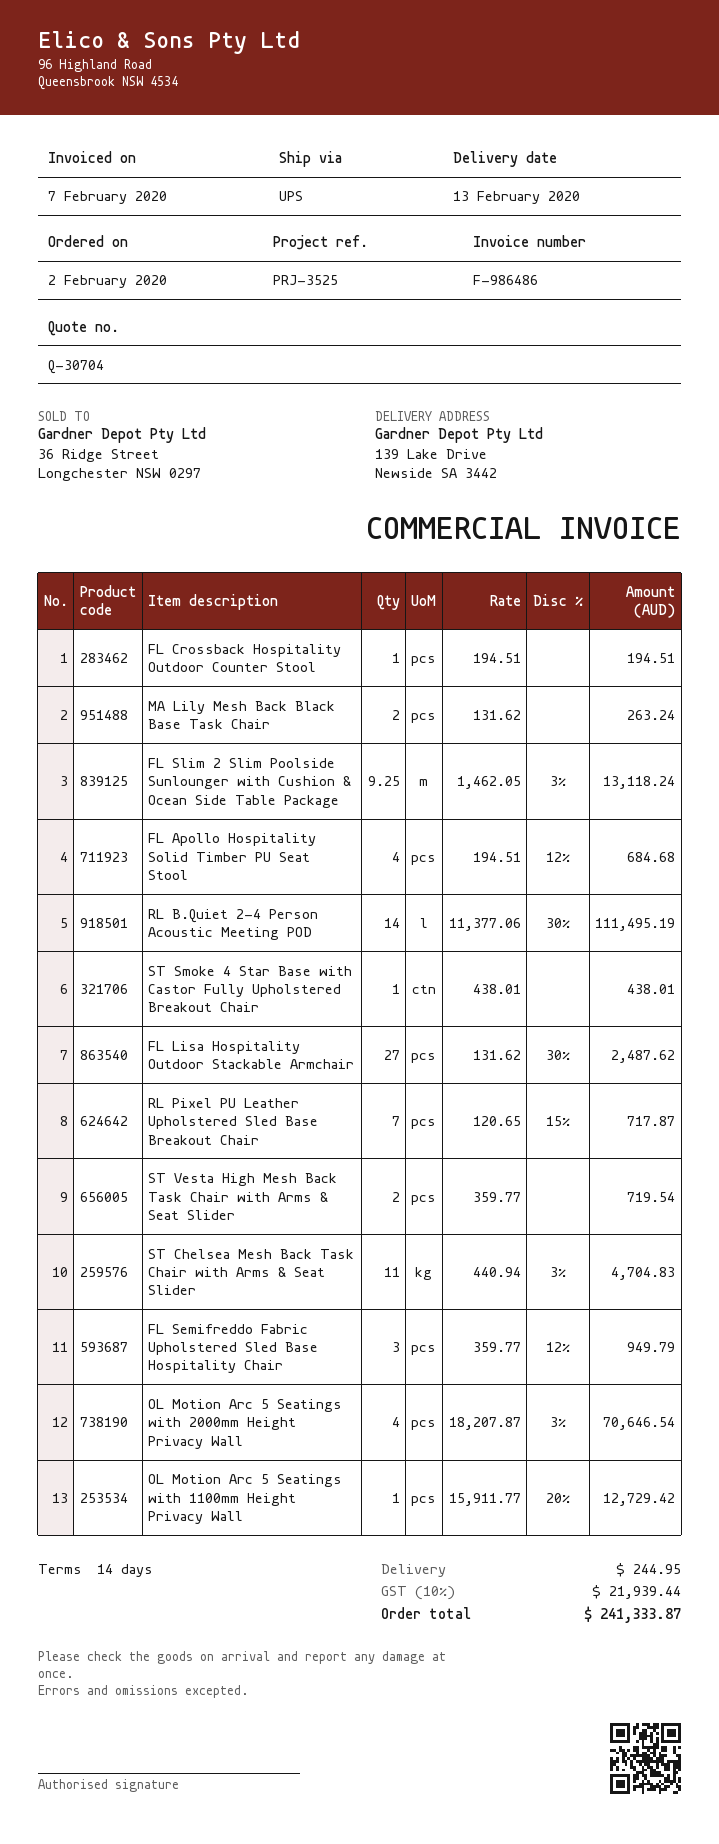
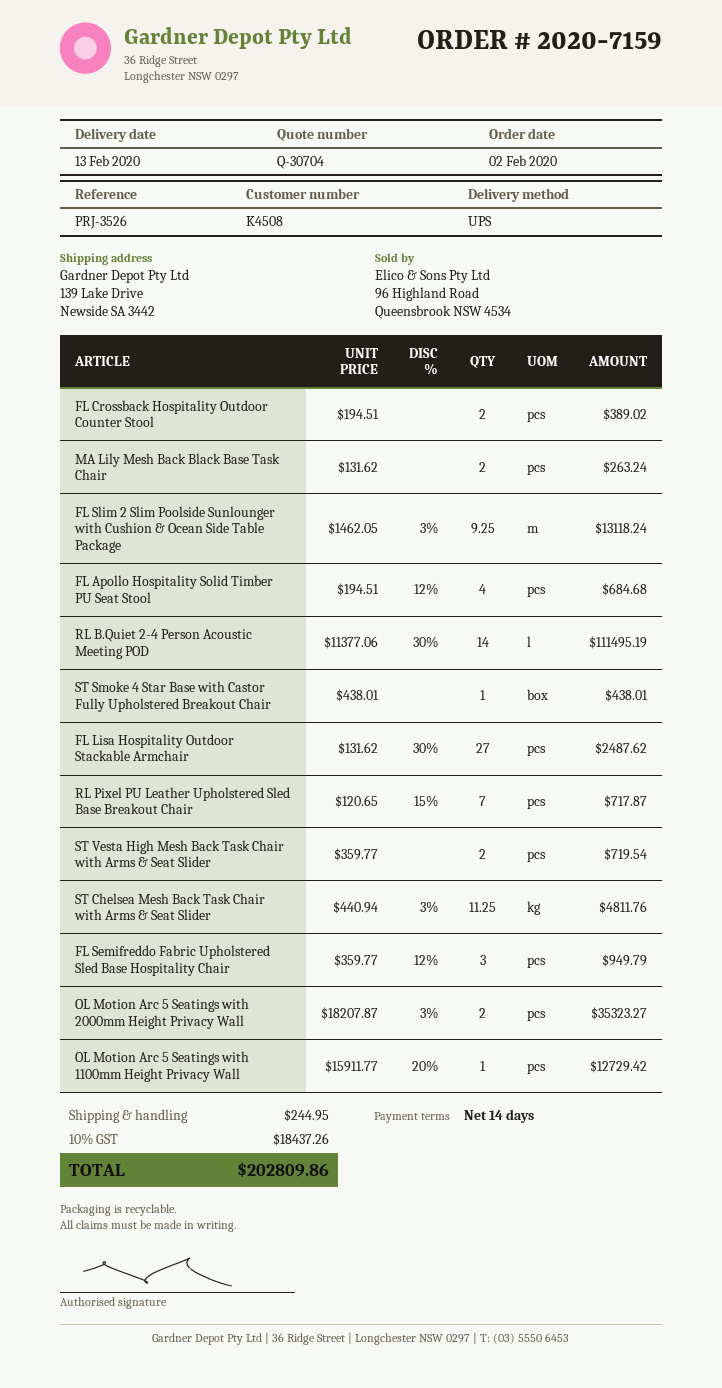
reference: PRJ-3525 -> PRJ-3526
FL Crossback Hospitality Outdoor Counter Stool: 1 x 194.51 = 194.51 -> 2 x 194.51 = 389.02
ST Chelsea Mesh Back Task Chair with Arms & Seat Slider: 11 x 440.94 - 3% = 4704.83 -> 11.25 x 440.94 - 3% = 4811.76
OL Motion Arc 5 Seatings with 2000mm Height Privacy Wall: 4 x 18207.87 - 3% = 70646.54 -> 2 x 18207.87 - 3% = 35323.27
tax: 10% = 21939.44 -> 10% = 18437.26
total: 241333.87 -> 202809.86

